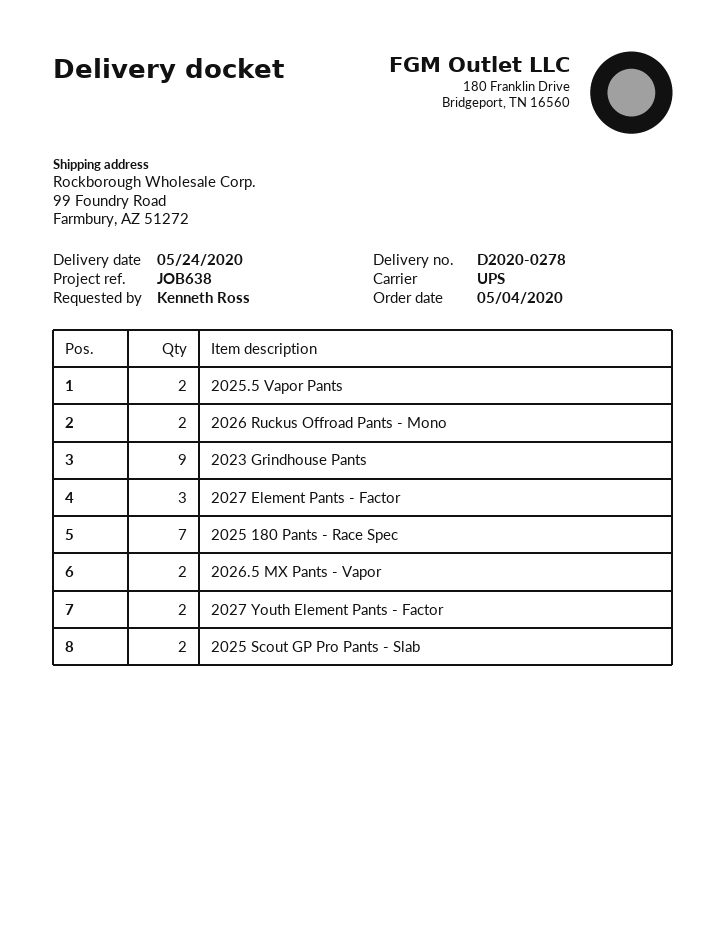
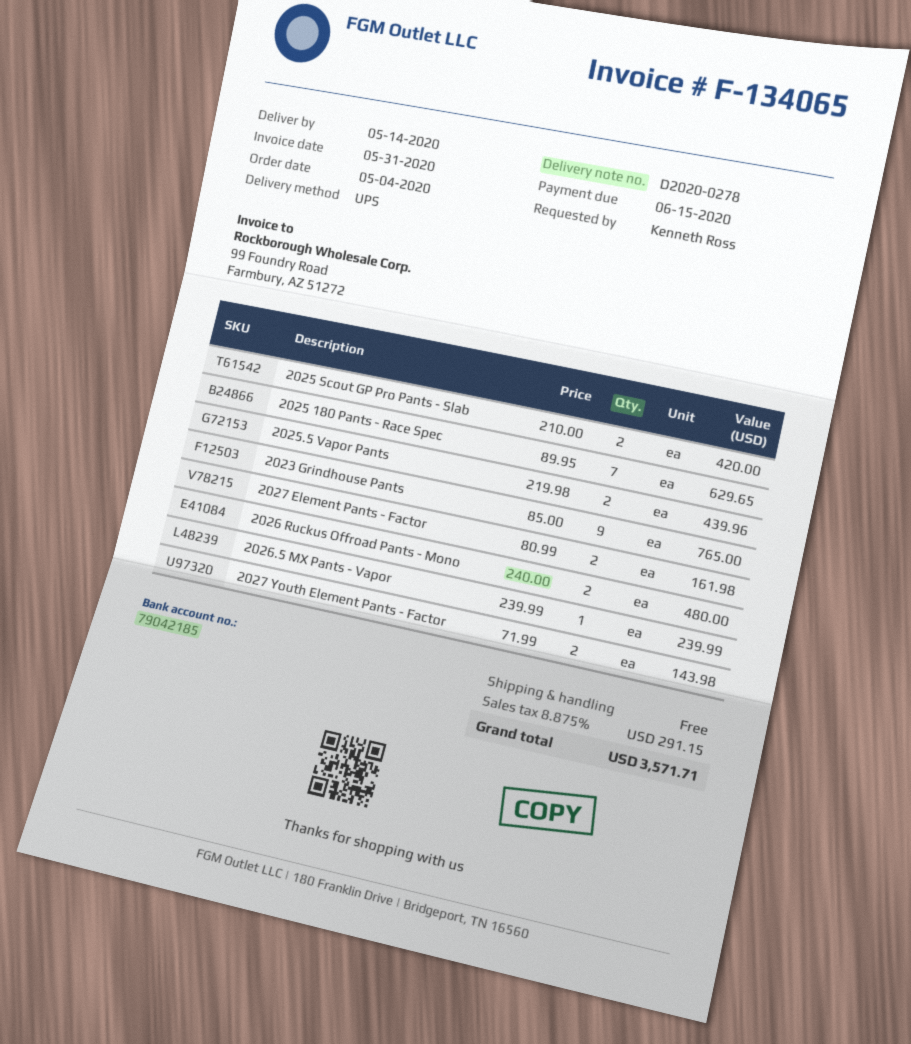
delivery date: 2020-05-24 -> 2020-05-14
2027 Element Pants - Factor: 3 -> 2
2026.5 MX Pants - Vapor: 2 -> 1

